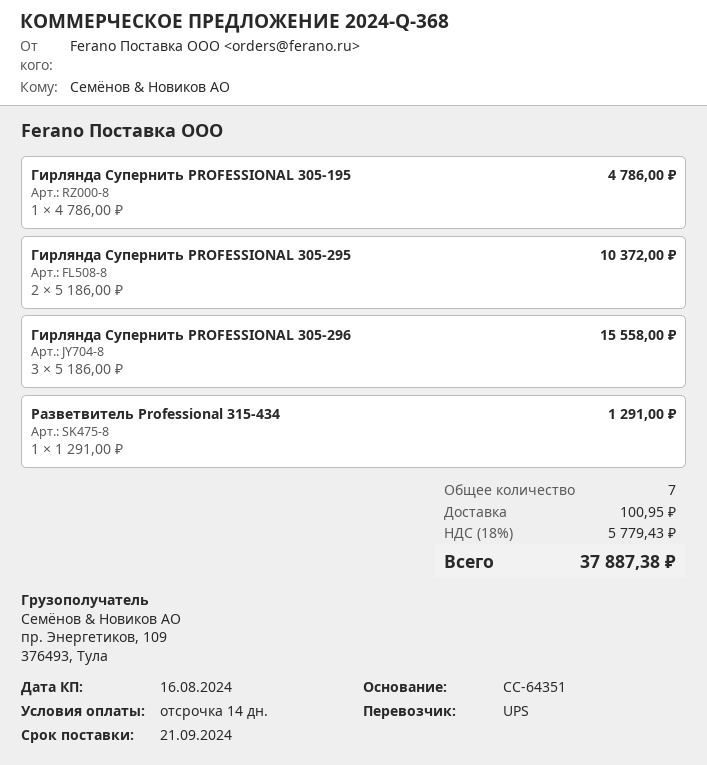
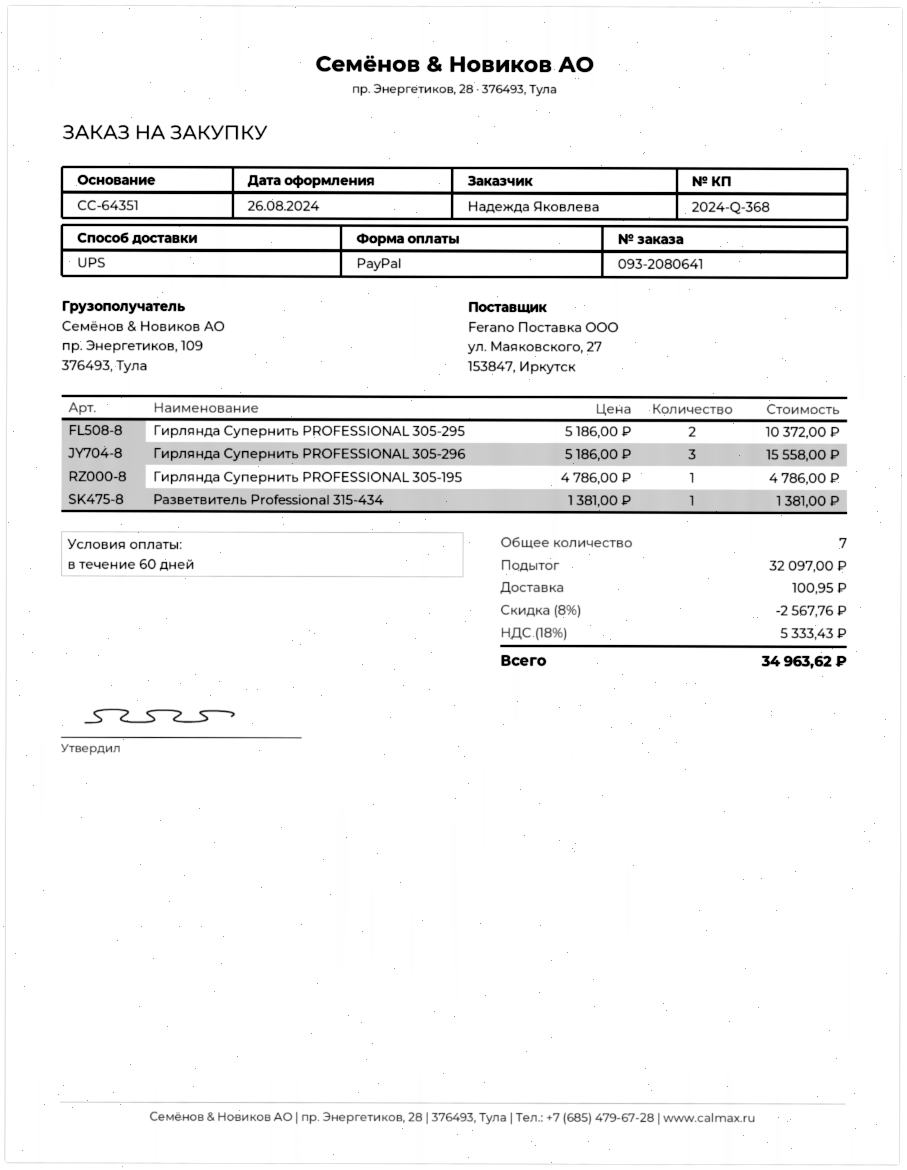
payment terms: 14 days -> 60 days
Разветвитель Professional 315-434: 1 x 1291.00 = 1291.00 -> 1 x 1381.00 = 1381.00
discount: none -> 8% = 2567.76
tax: 18% = 5779.43 -> 18% = 5333.43
total: 37887.38 -> 34963.62

